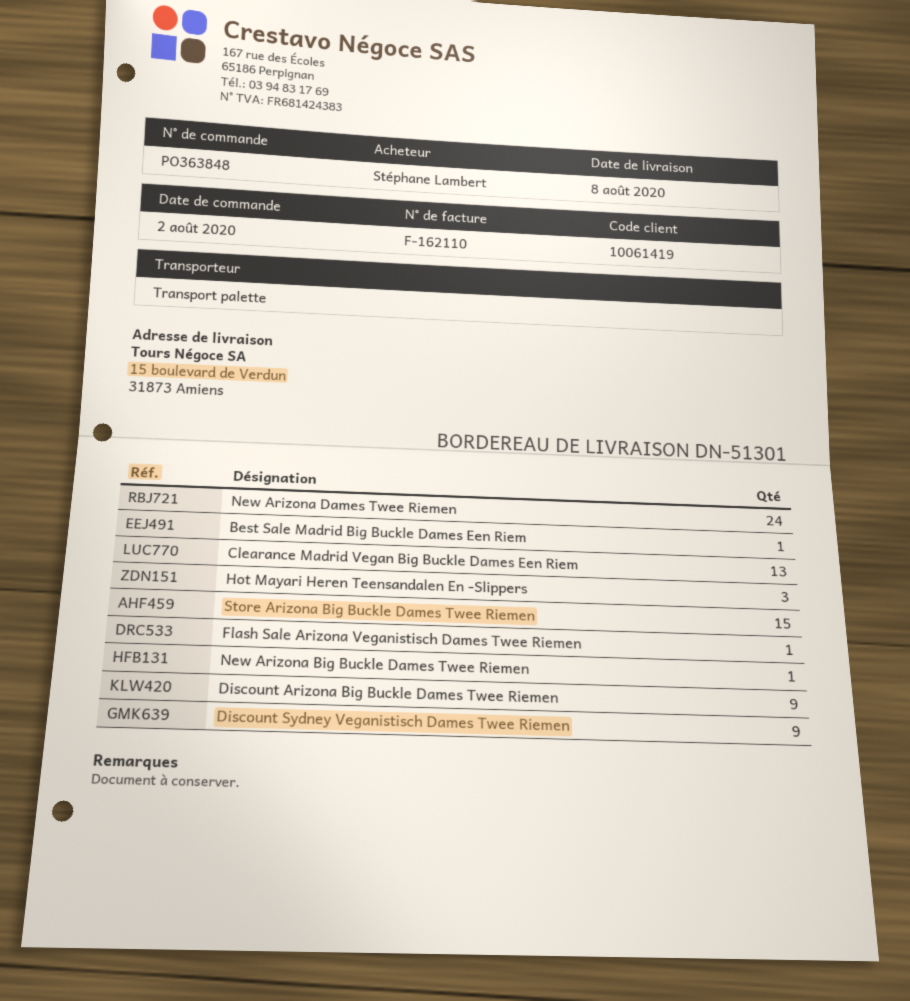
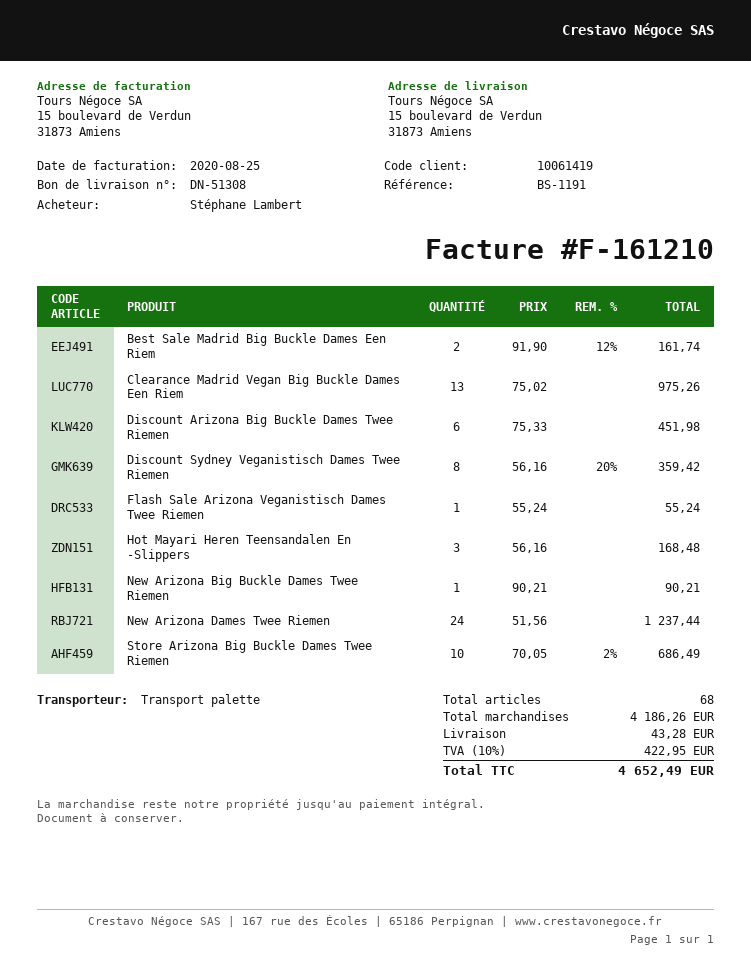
delivery note number: DN-51301 -> DN-51308
invoice number: F-162110 -> F-161210
Best Sale Madrid Big Buckle Dames Een Riem: 1 -> 2
Store Arizona Big Buckle Dames Twee Riemen: 15 -> 10
Discount Arizona Big Buckle Dames Twee Riemen: 9 -> 6
Discount Sydney Veganistisch Dames Twee Riemen: 9 -> 8

